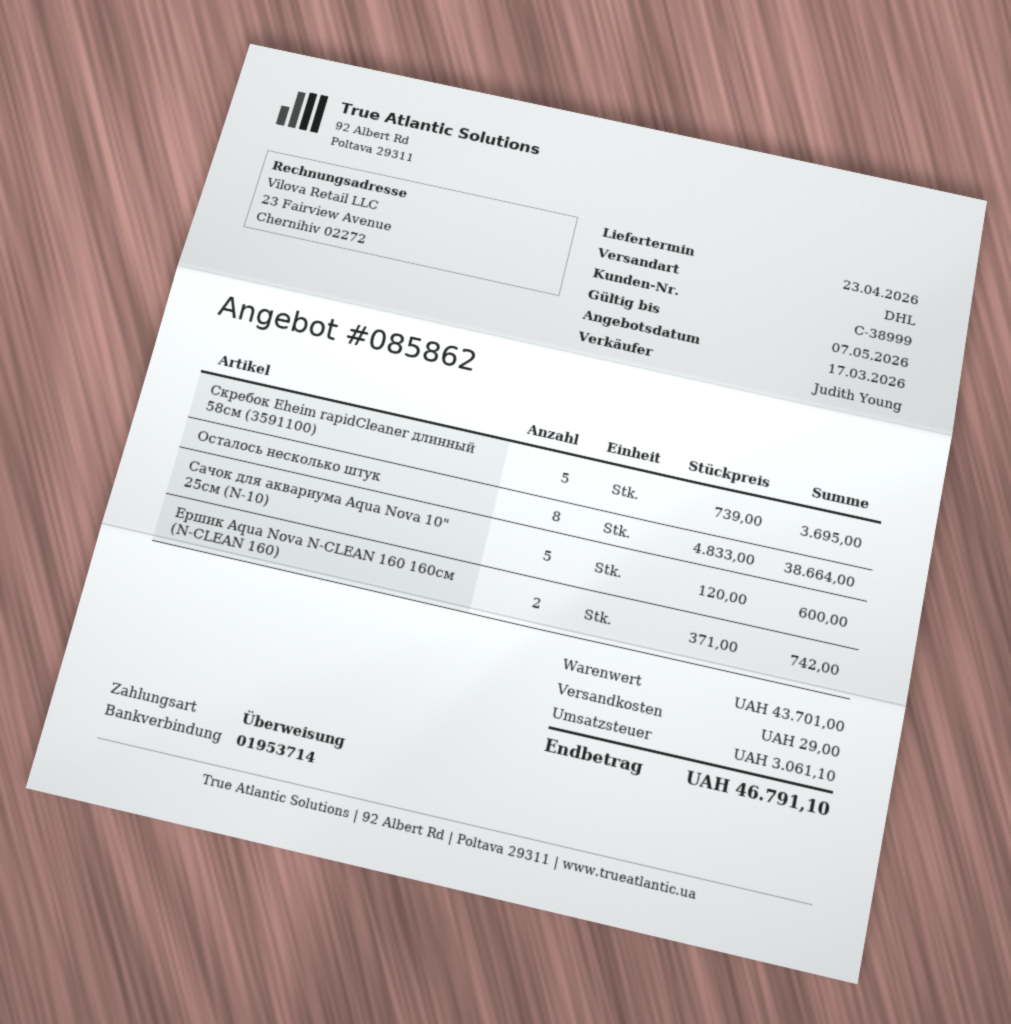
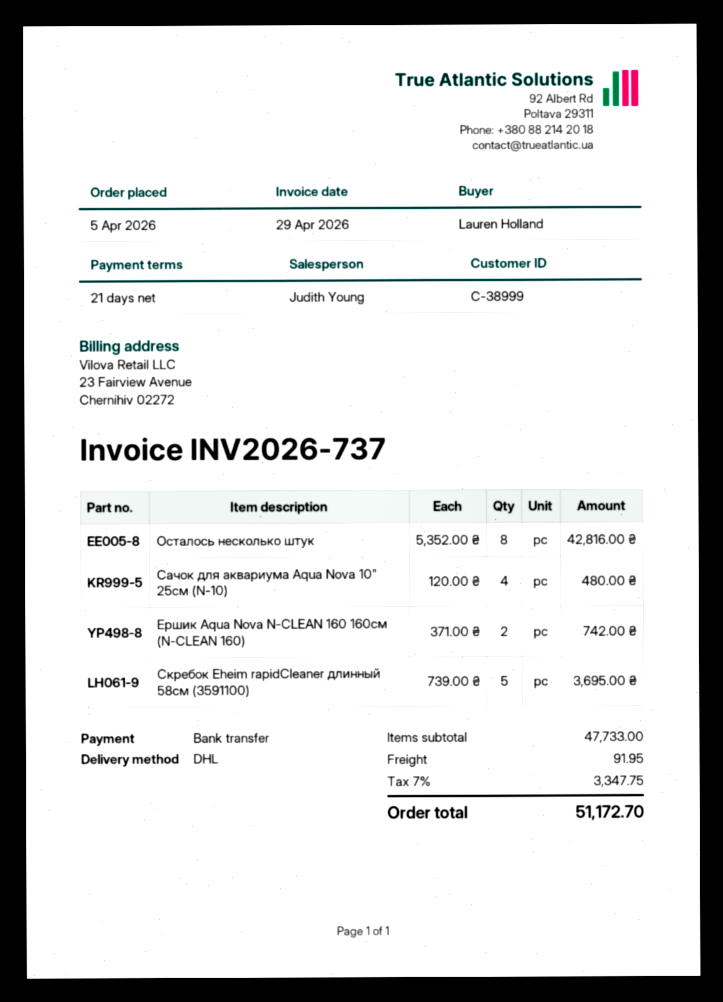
Осталось несколько штук: 8 x 4833.00 = 38664.00 -> 8 x 5352.00 = 42816.00
Сачок для аквариума Aqua Nova 10" 25см (N-10): 5 x 120.00 = 600.00 -> 4 x 120.00 = 480.00
subtotal: 43701.00 -> 47733.00
shipping: 29.00 -> 91.95
tax: 3061.10 -> 3347.75
total: 46791.10 -> 51172.70

